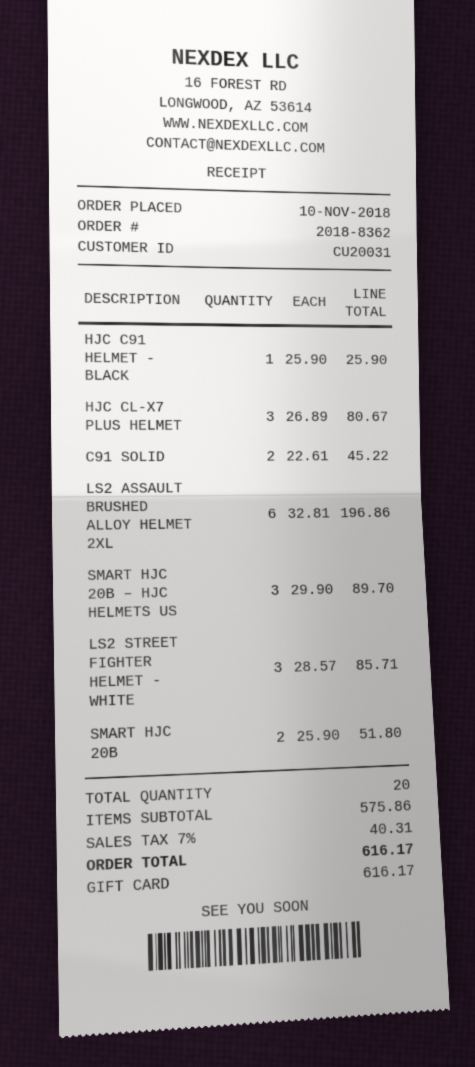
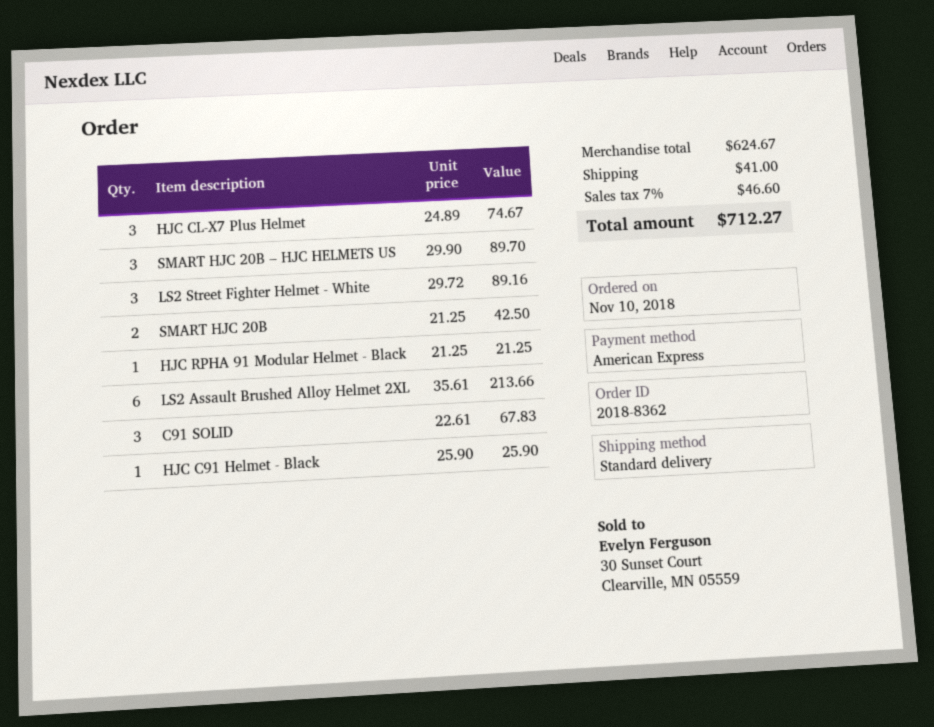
payment method: gift card -> American Express
HJC CL-X7 PLUS HELMET: 3 x 26.89 = 80.67 -> 3 x 24.89 = 74.67
C91 SOLID: 2 x 22.61 = 45.22 -> 3 x 22.61 = 67.83
LS2 ASSAULT BRUSHED ALLOY HELMET 2XL: 6 x 32.81 = 196.86 -> 6 x 35.61 = 213.66
LS2 STREET FIGHTER HELMET - WHITE: 3 x 28.57 = 85.71 -> 3 x 29.72 = 89.16
SMART HJC 20B: 2 x 25.90 = 51.80 -> 2 x 21.25 = 42.50
HJC RPHA 91 Modular Helmet - Black: none -> 1 x 21.25 = 21.25
subtotal: 575.86 -> 624.67
shipping: none -> 41.00
tax: 7% = 40.31 -> 7% = 46.60
total: 616.17 -> 712.27

